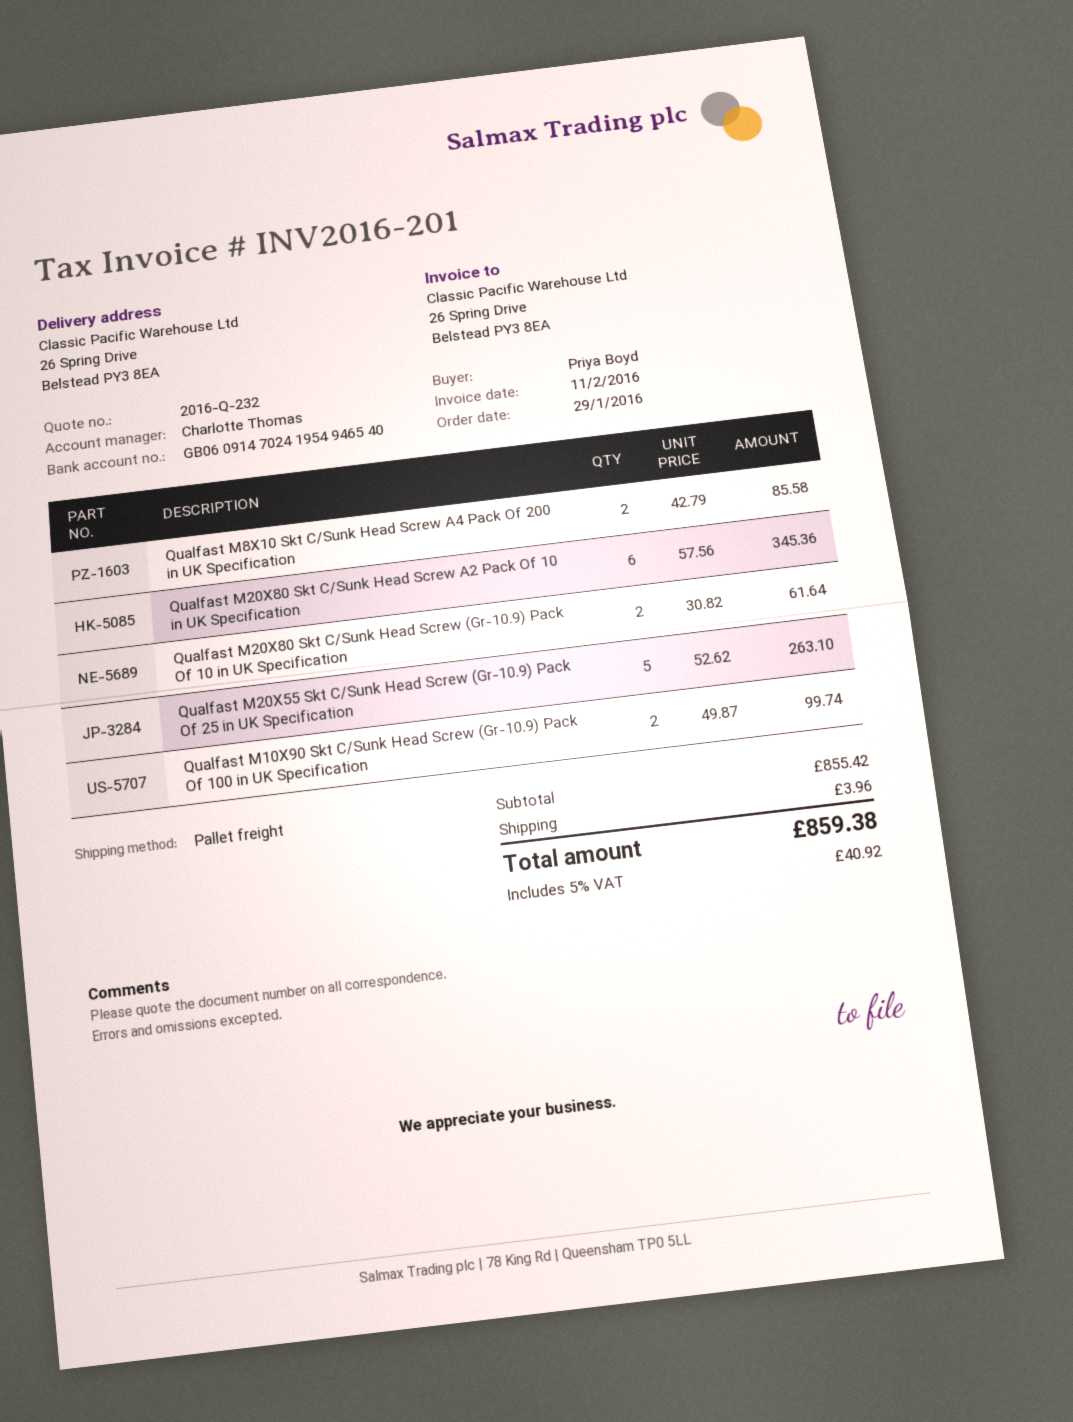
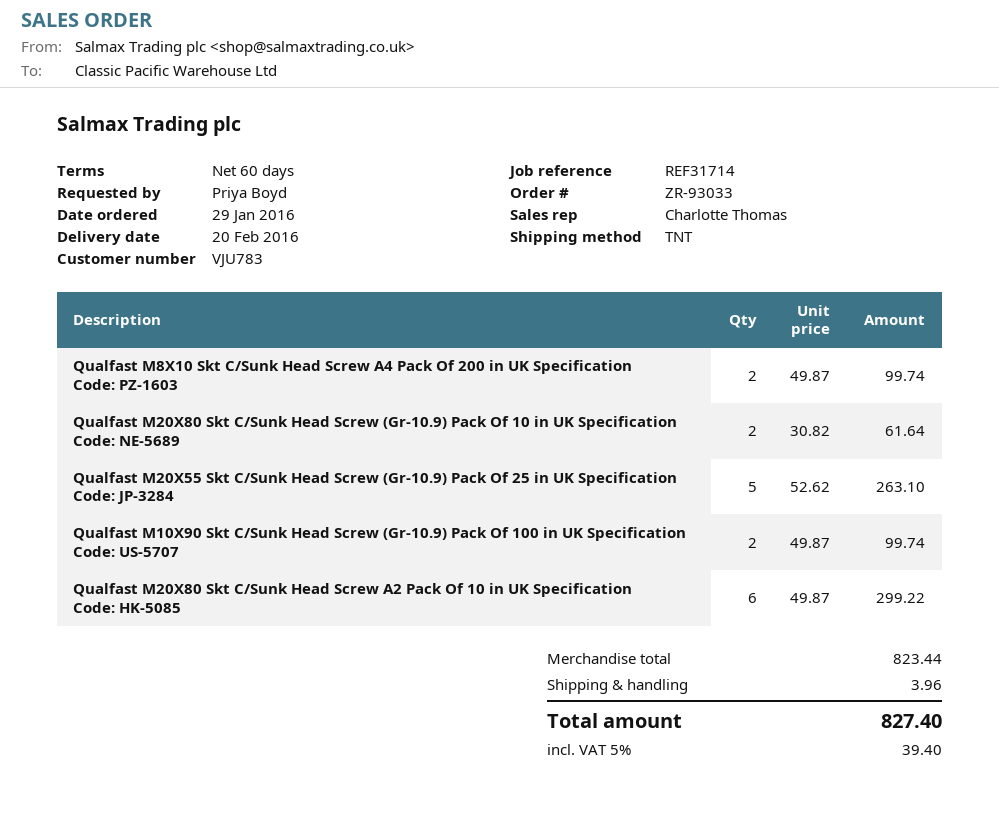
shipping method: pallet freight -> TNT
Qualfast M8X10 Skt C/Sunk Head Screw A4 Pack Of 200 in UK Specification: 2 x 42.79 = 85.58 -> 2 x 49.87 = 99.74
Qualfast M20X80 Skt C/Sunk Head Screw A2 Pack Of 10 in UK Specification: 6 x 57.56 = 345.36 -> 6 x 49.87 = 299.22
subtotal: 855.42 -> 823.44
tax: 5% = 40.92 -> 5% = 39.40
total: 859.38 -> 827.40

